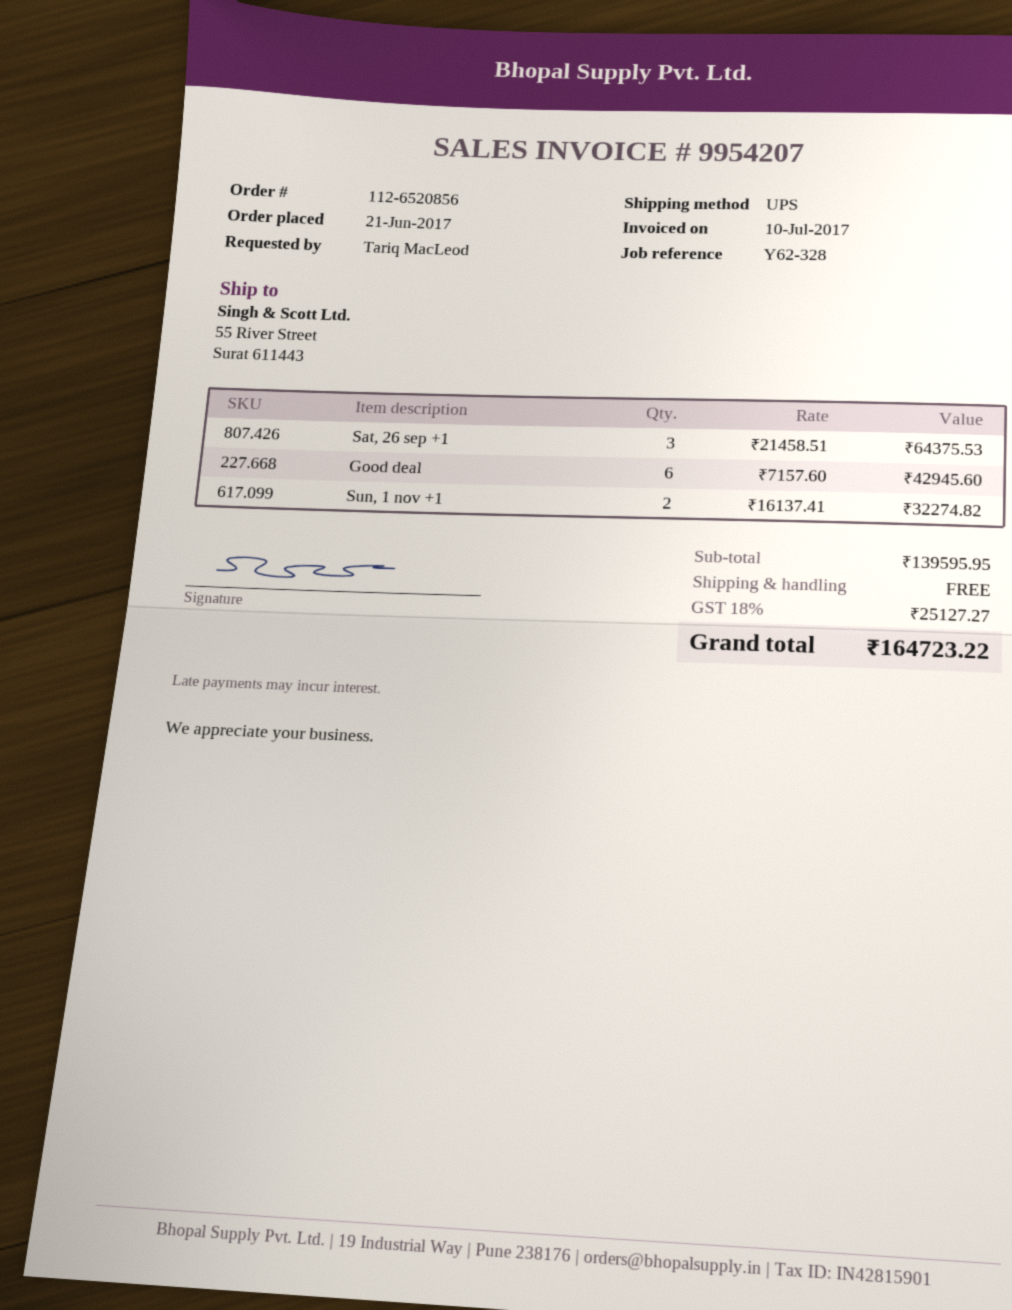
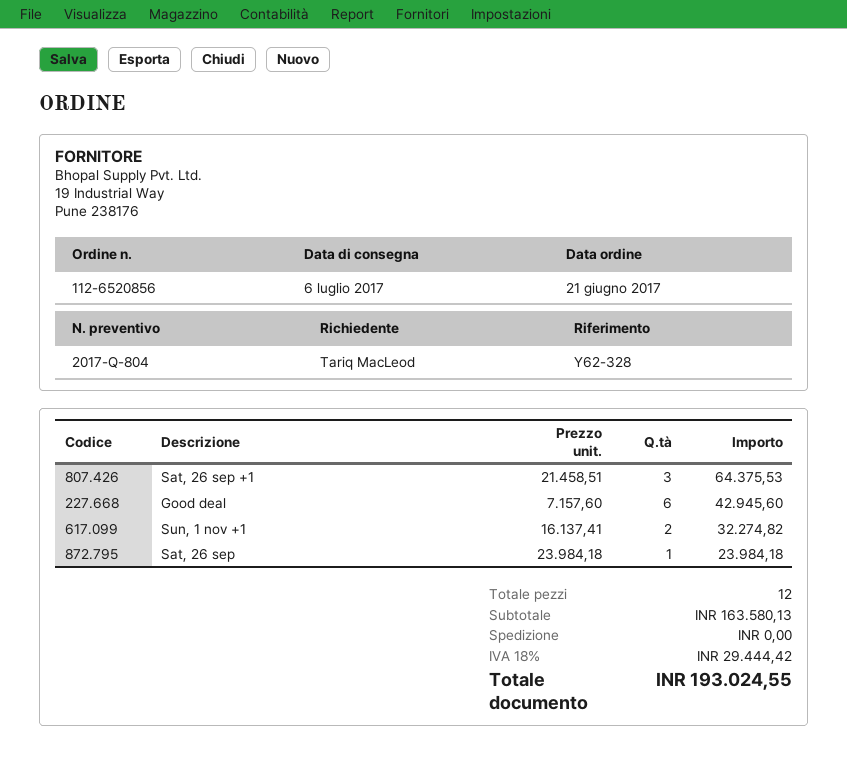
Sat, 26 sep: none -> 1 x 23984.18 = 23984.18
subtotal: 139595.95 -> 163580.13
tax: 18% = 25127.27 -> 18% = 29444.42
total: 164723.22 -> 193024.55

